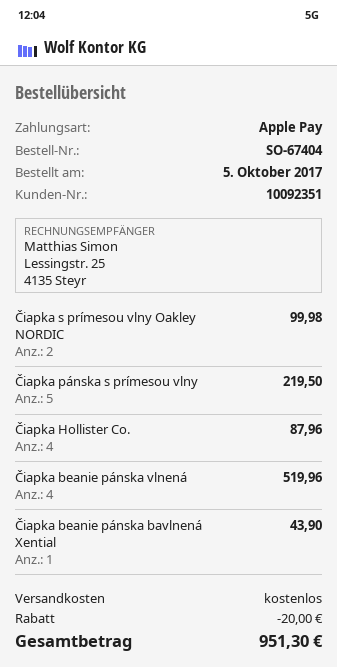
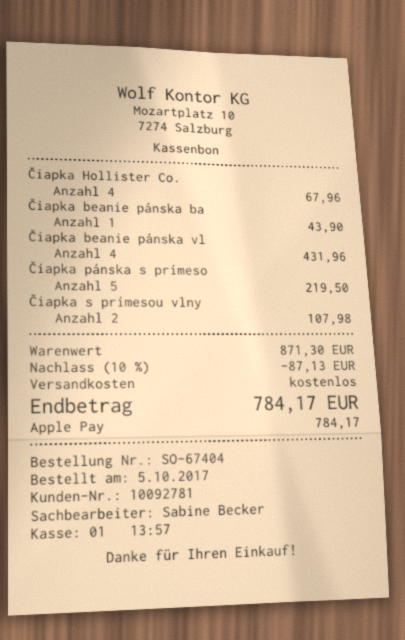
customer number: 10092351 -> 10092781
Čiapka s prímesou vlny Oakley NORDIC: 2 for 99.98 -> 2 for 107.98
Čiapka Hollister Co.: 4 for 87.96 -> 4 for 67.96
Čiapka beanie pánska vlnená: 4 for 519.96 -> 4 for 431.96
discount: 20.00 -> 87.13
total: 951.30 -> 784.17

